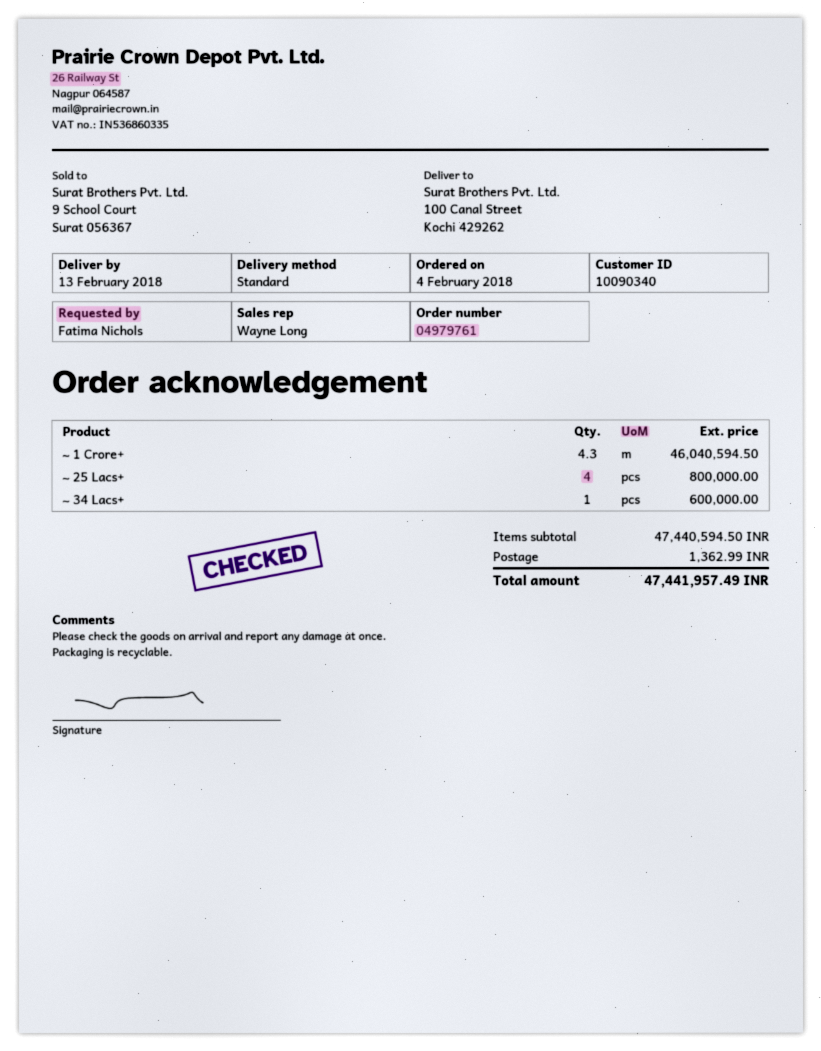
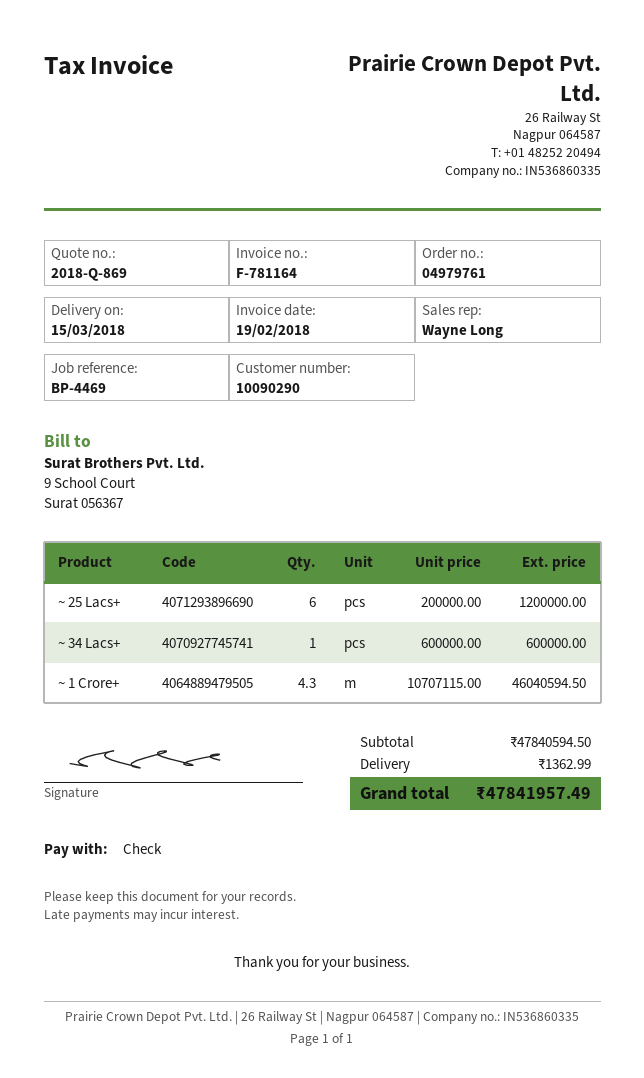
delivery date: 2018-02-13 -> 2018-03-15
customer number: 10090340 -> 10090290
~ 25 Lacs+: 4 for 800000.00 -> 6 for 1200000.00
subtotal: 47440594.50 -> 47840594.50
total: 47441957.49 -> 47841957.49

